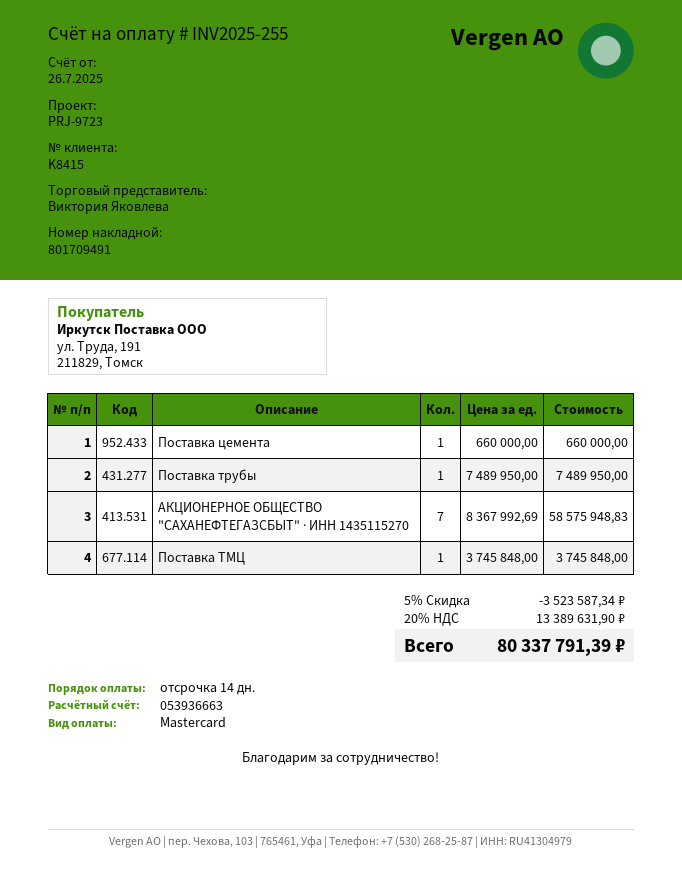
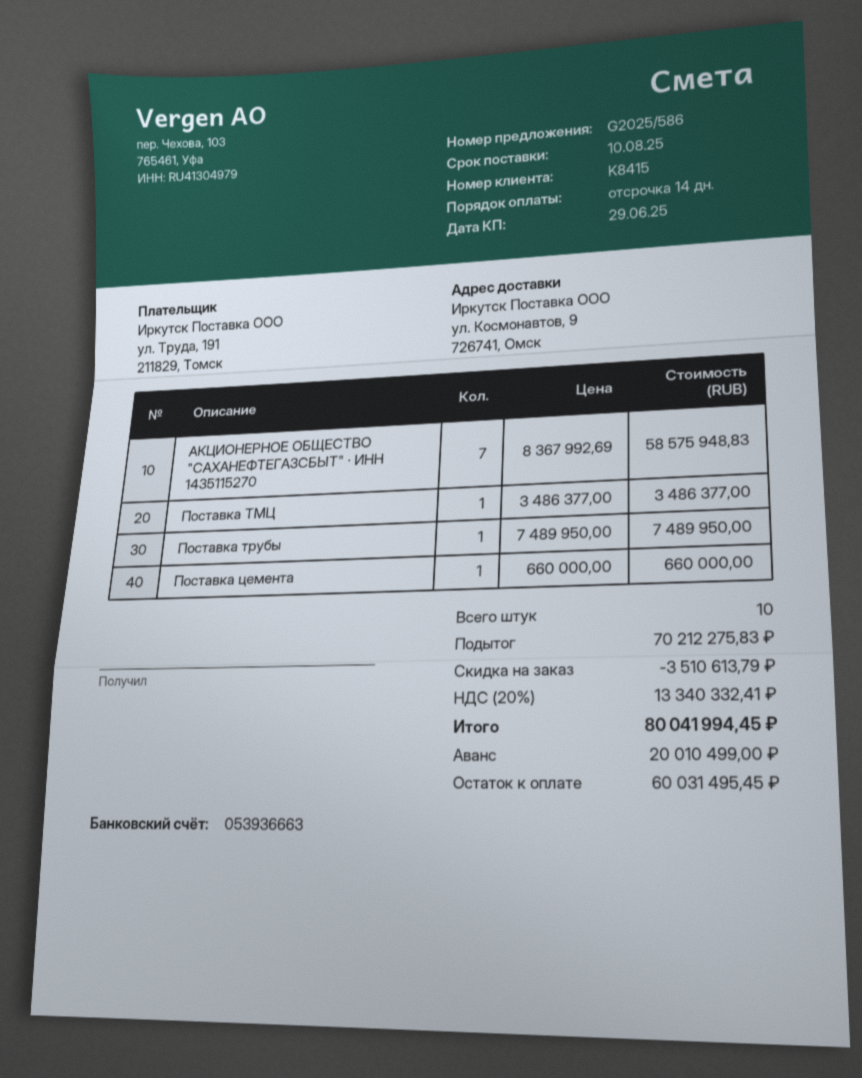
Поставка ТМЦ: 1 x 3745848.00 = 3745848.00 -> 1 x 3486377.00 = 3486377.00
discount: 3523587.34 -> 3510613.79
tax: 20% = 13389631.90 -> 20% = 13340332.41
total: 80337791.39 -> 80041994.45

